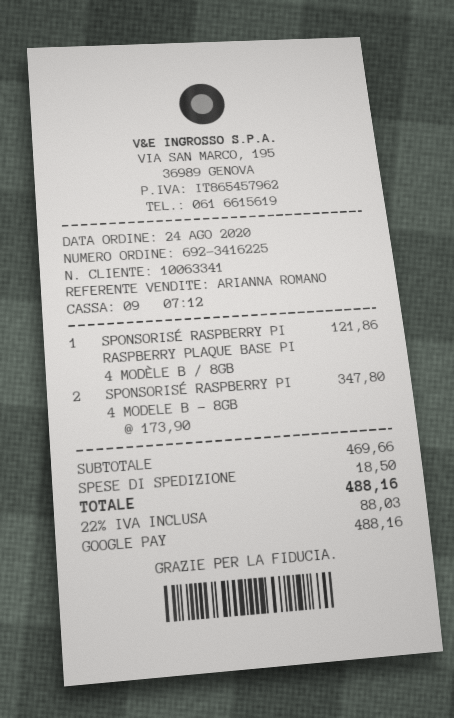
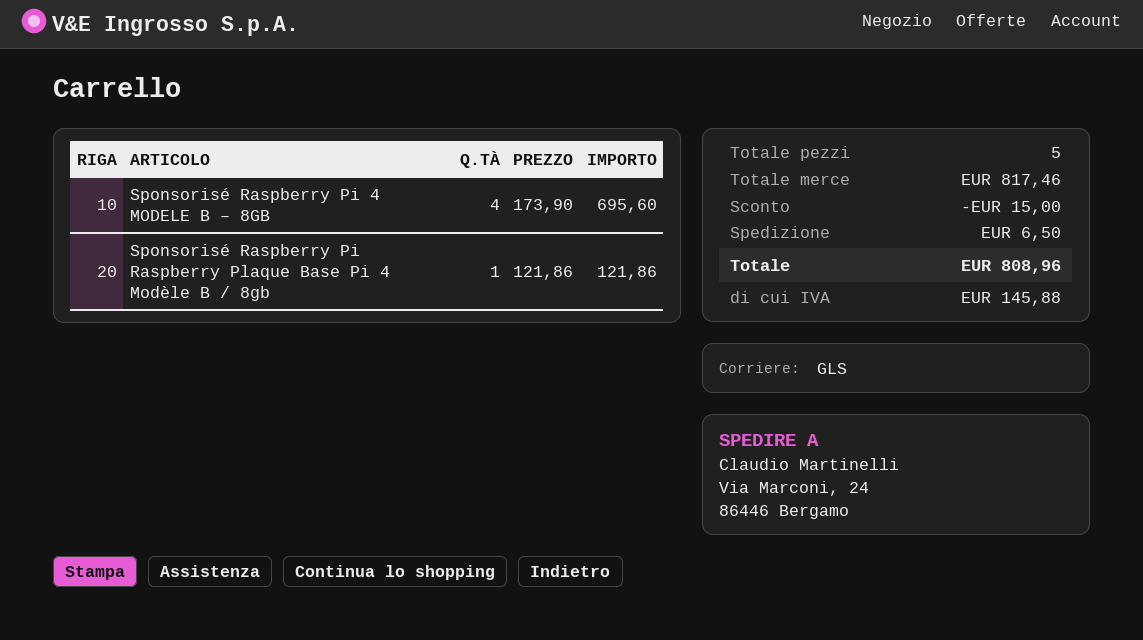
SPONSORISÉ RASPBERRY PI 4 MODELE B – 8GB: 2 x 173.90 = 347.80 -> 4 x 173.90 = 695.60
subtotal: 469.66 -> 817.46
discount: none -> 15.00
shipping: 18.50 -> 6.50
tax: 88.03 -> 145.88
total: 488.16 -> 808.96

